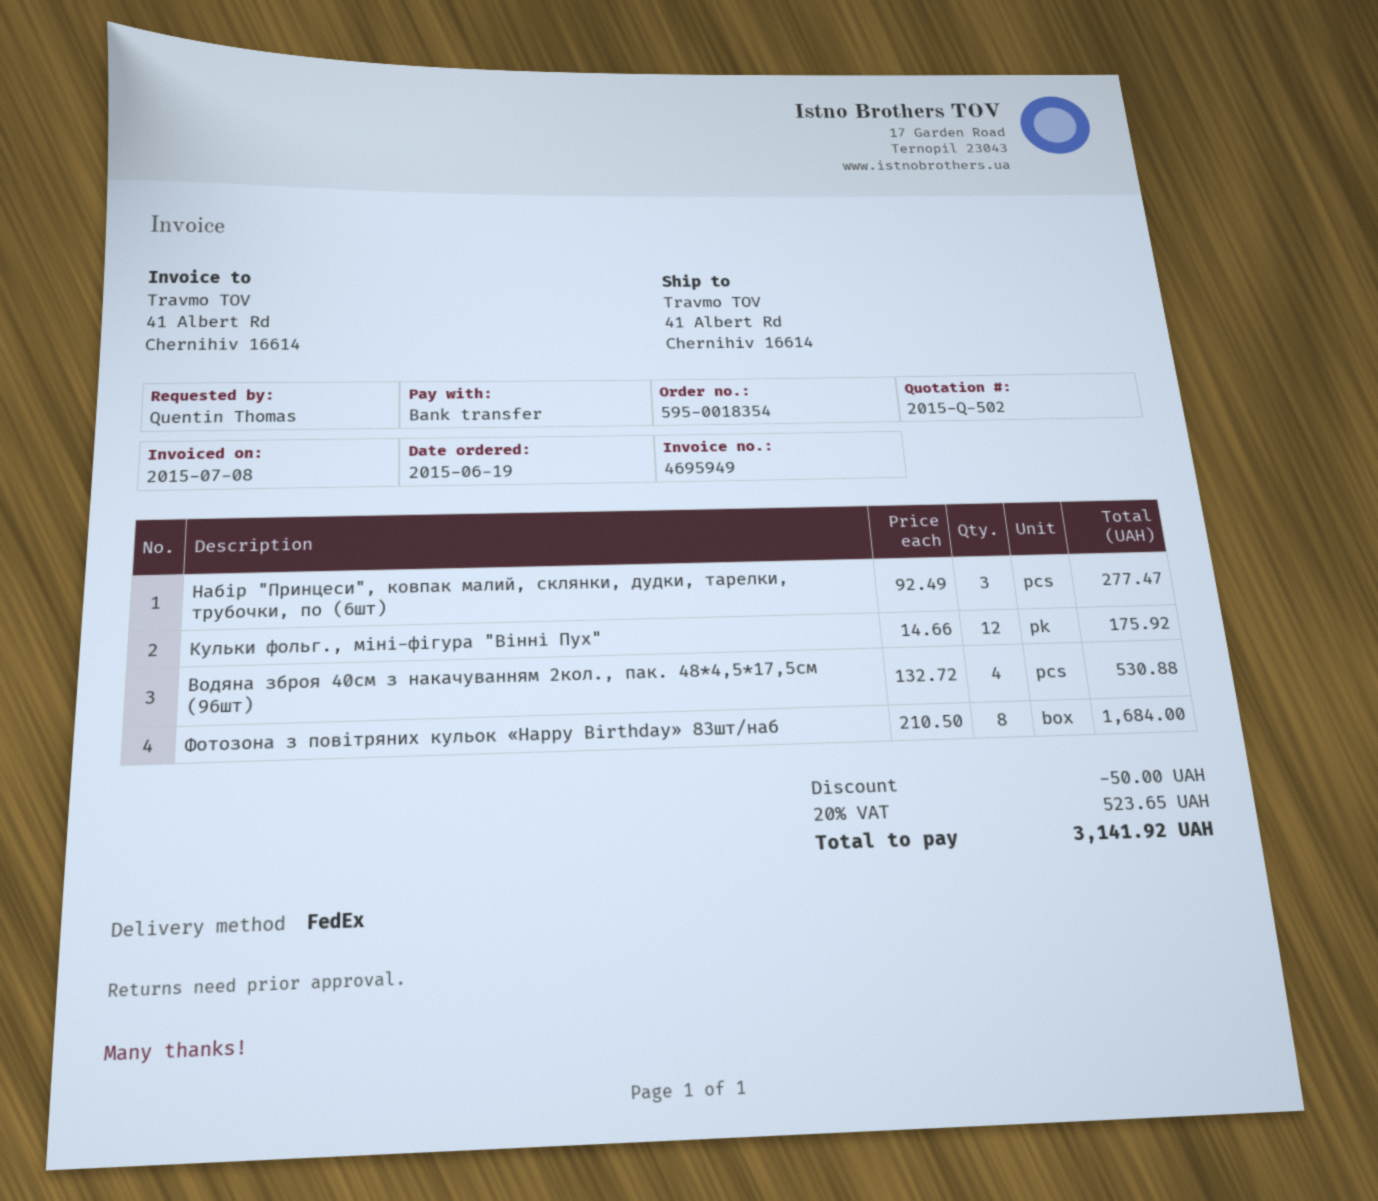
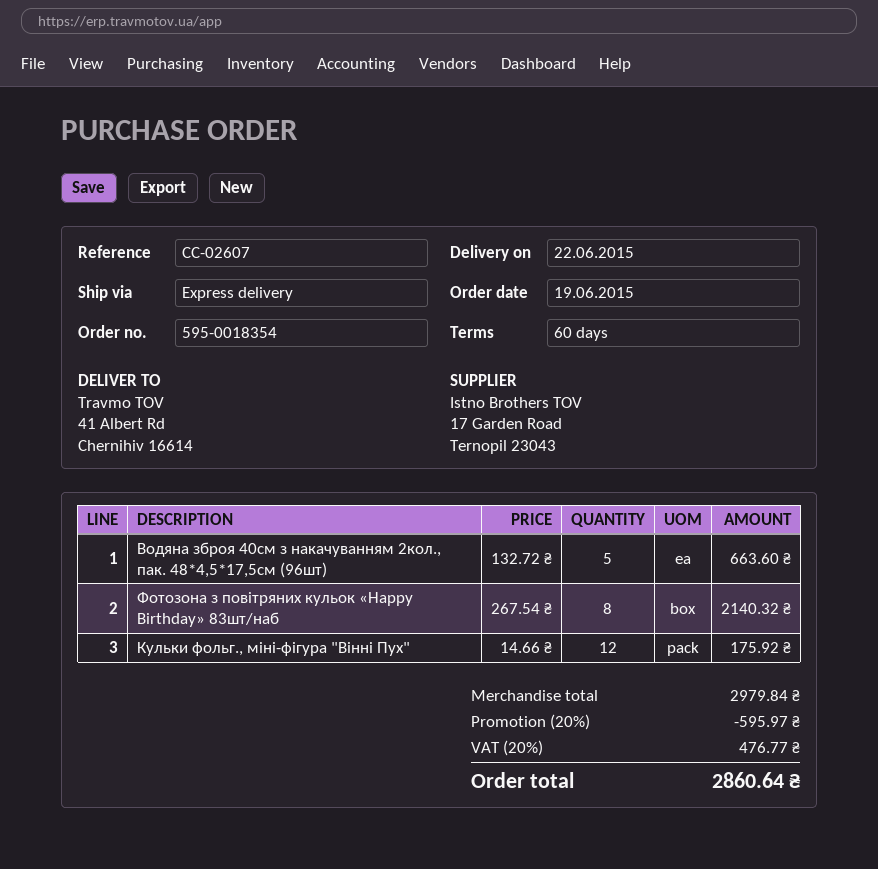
shipping method: FedEx -> express
Набір "Принцеси", ковпак малий, склянки, дудки, тарелки, трубочки, по (6шт): 3 x 92.49 = 277.47 -> none
Водяна зброя 40см з накачуванням 2кол., пак. 48*4,5*17,5см (96шт): 4 x 132.72 = 530.88 -> 5 x 132.72 = 663.60
Фотозона з повітряних кульок «Happy Birthday» 83шт/наб: 8 x 210.50 = 1684.00 -> 8 x 267.54 = 2140.32
discount: 50.00 -> 595.97
tax: 20% = 523.65 -> 20% = 476.77
total: 3141.92 -> 2860.64

